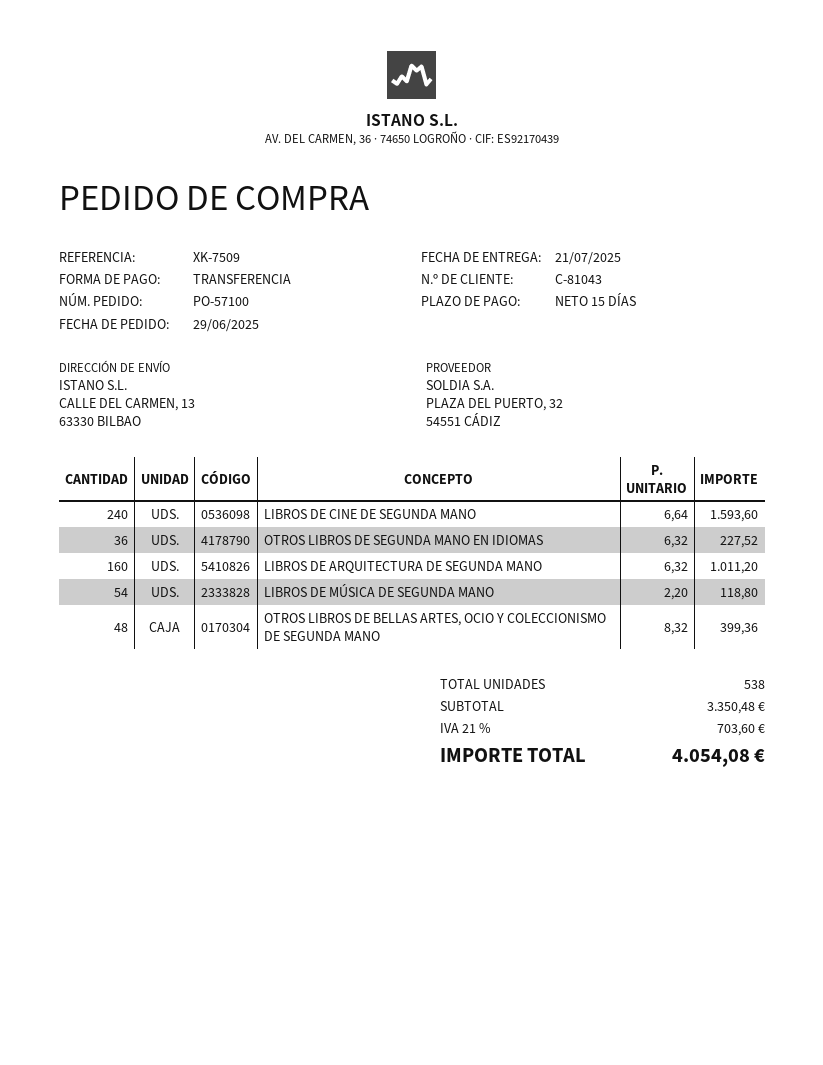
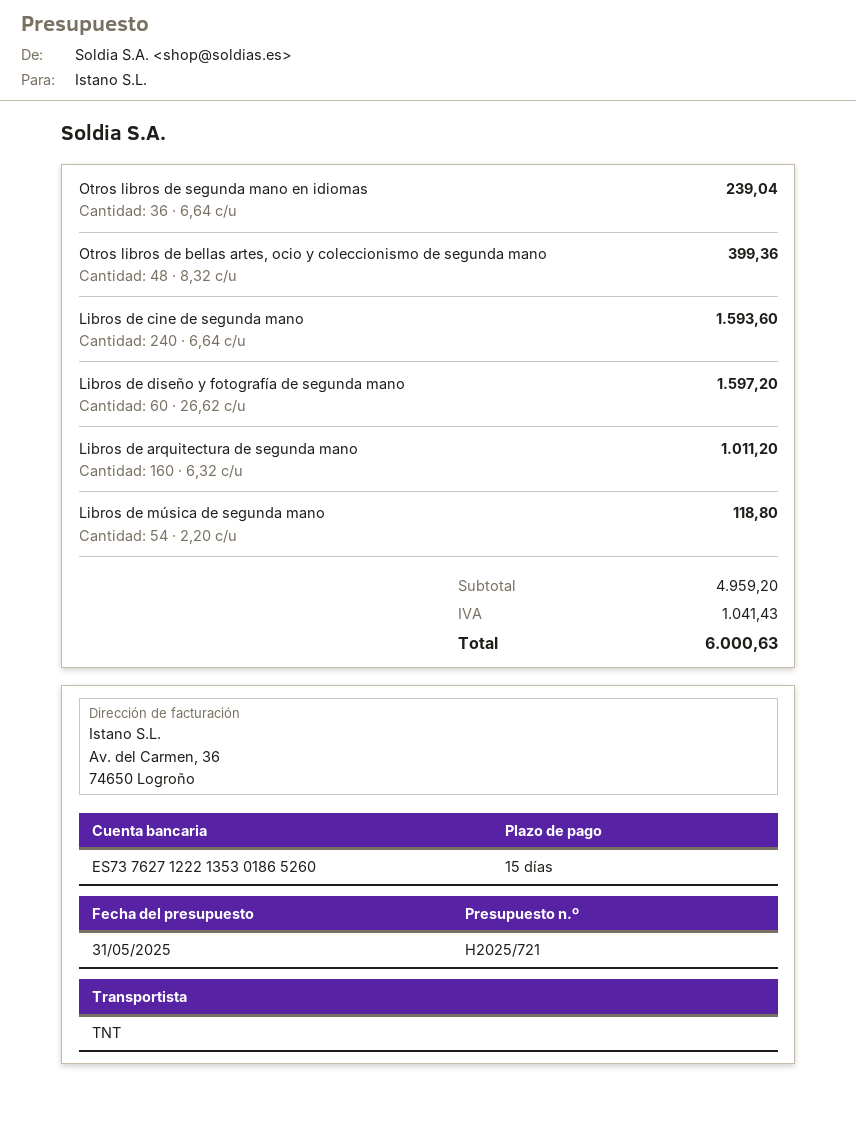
OTROS LIBROS DE SEGUNDA MANO EN IDIOMAS: 36 x 6.32 = 227.52 -> 36 x 6.64 = 239.04
Libros de diseño y fotografía de segunda mano: none -> 60 x 26.62 = 1597.20
subtotal: 3350.48 -> 4959.20
tax: 703.60 -> 1041.43
total: 4054.08 -> 6000.63

